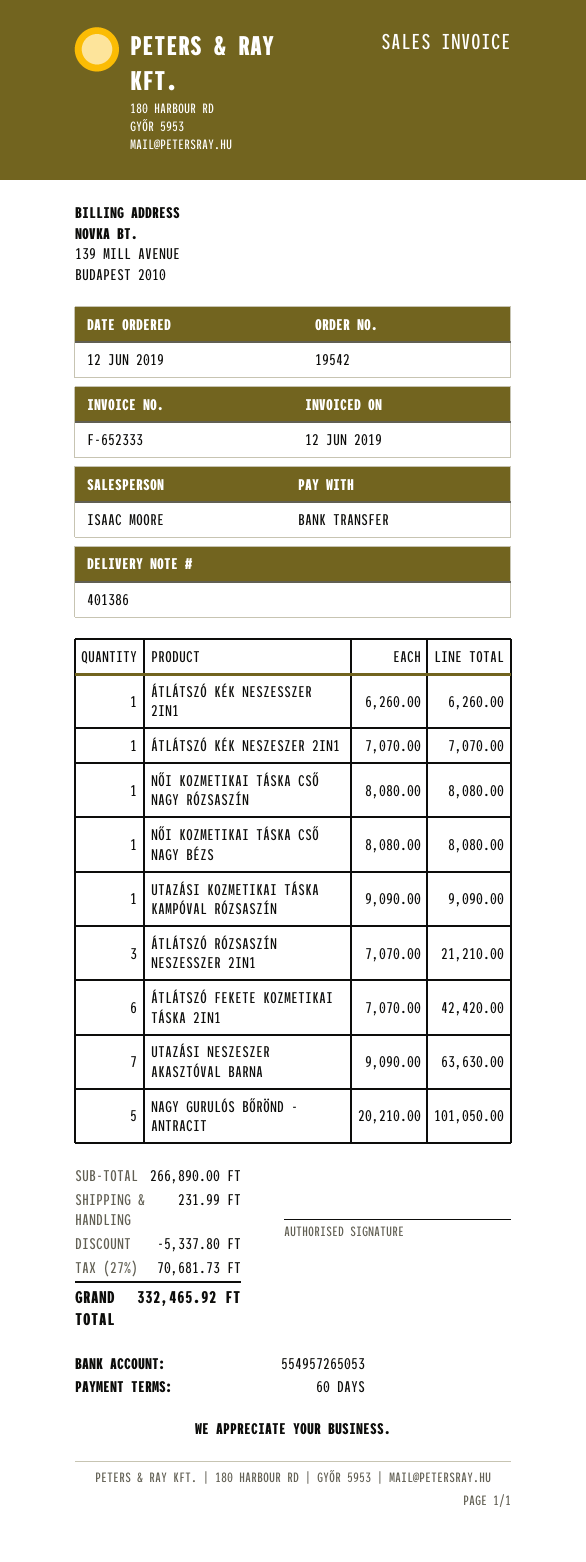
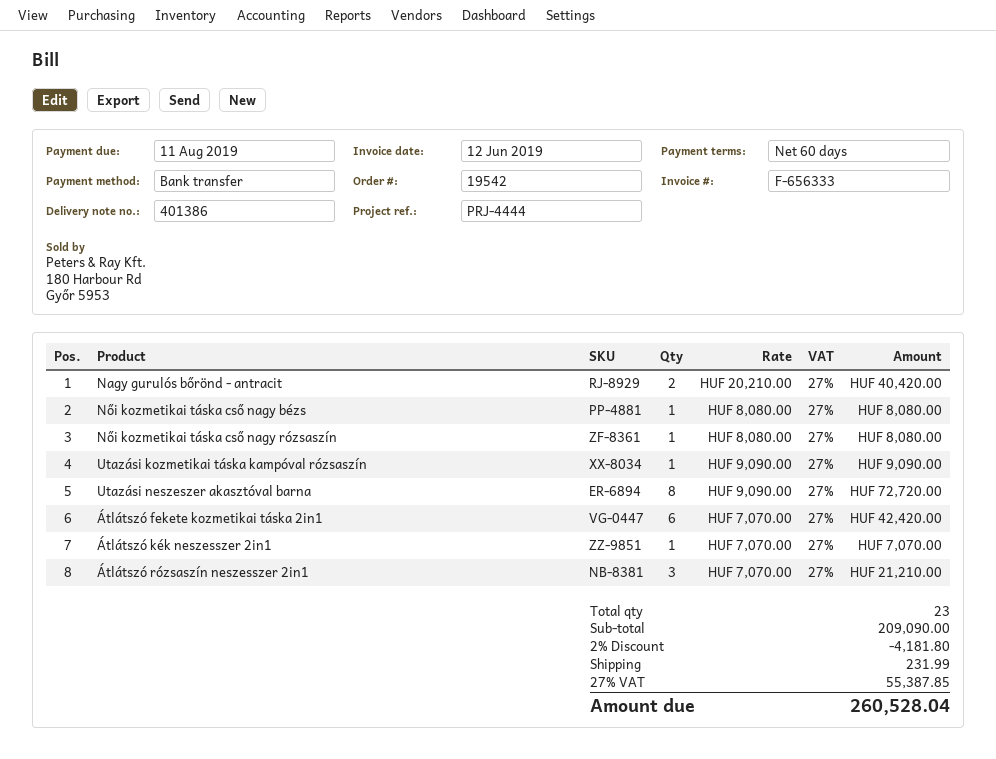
invoice number: F-652333 -> F-656333
ÁTLÁTSZÓ KÉK NESZESSZER 2IN1: 1 x 6260.00 = 6260.00 -> 1 x 7070.00 = 7070.00
ÁTLÁTSZÓ KÉK NESZESZER 2IN1: 1 x 7070.00 = 7070.00 -> none
UTAZÁSI NESZESZER AKASZTÓVAL BARNA: 7 x 9090.00 = 63630.00 -> 8 x 9090.00 = 72720.00
NAGY GURULÓS BŐRÖND - ANTRACIT: 5 x 20210.00 = 101050.00 -> 2 x 20210.00 = 40420.00
subtotal: 266890.00 -> 209090.00
discount: 5337.80 -> 4181.80
tax: 27% = 70681.73 -> 27% = 55387.85
total: 332465.92 -> 260528.04

